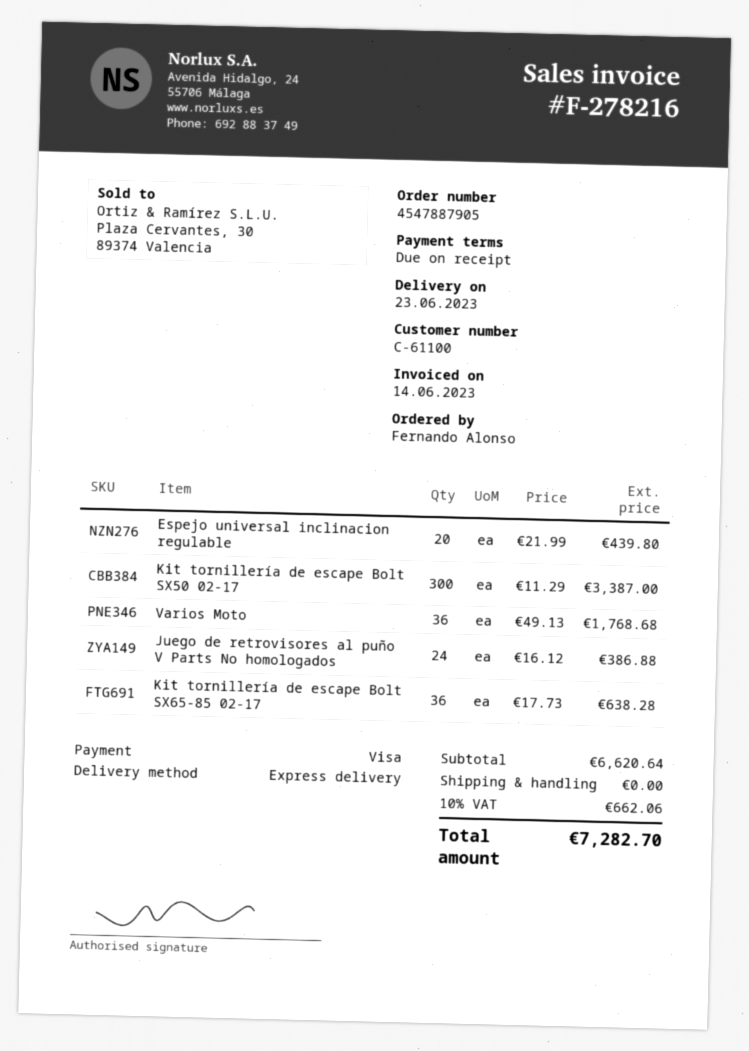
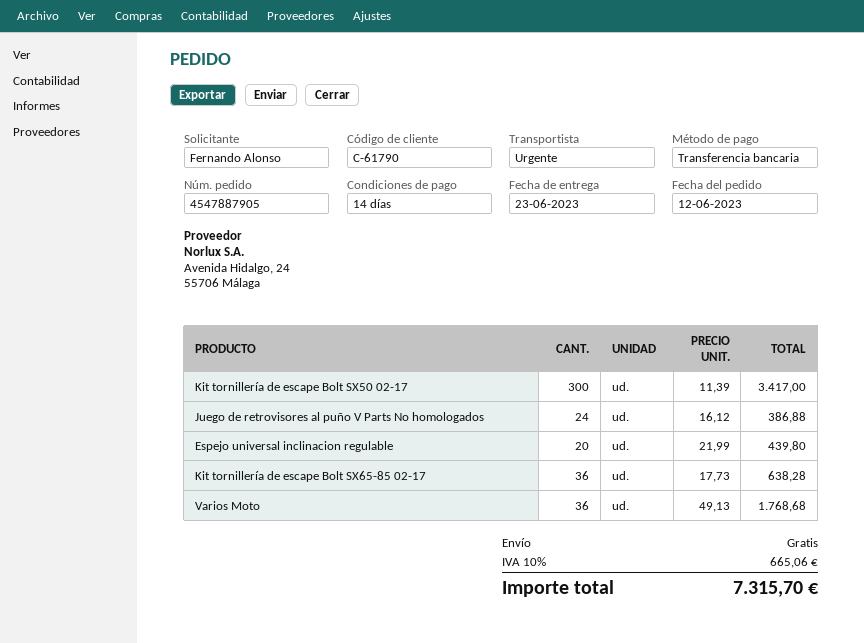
payment terms: on receipt -> 14 days
customer number: C-61100 -> C-61790
payment method: Visa -> bank transfer
Kit tornillería de escape Bolt SX50 02-17: 300 x 11.29 = 3387.00 -> 300 x 11.39 = 3417.00
tax: 10% = 662.06 -> 10% = 665.06
total: 7282.70 -> 7315.70

